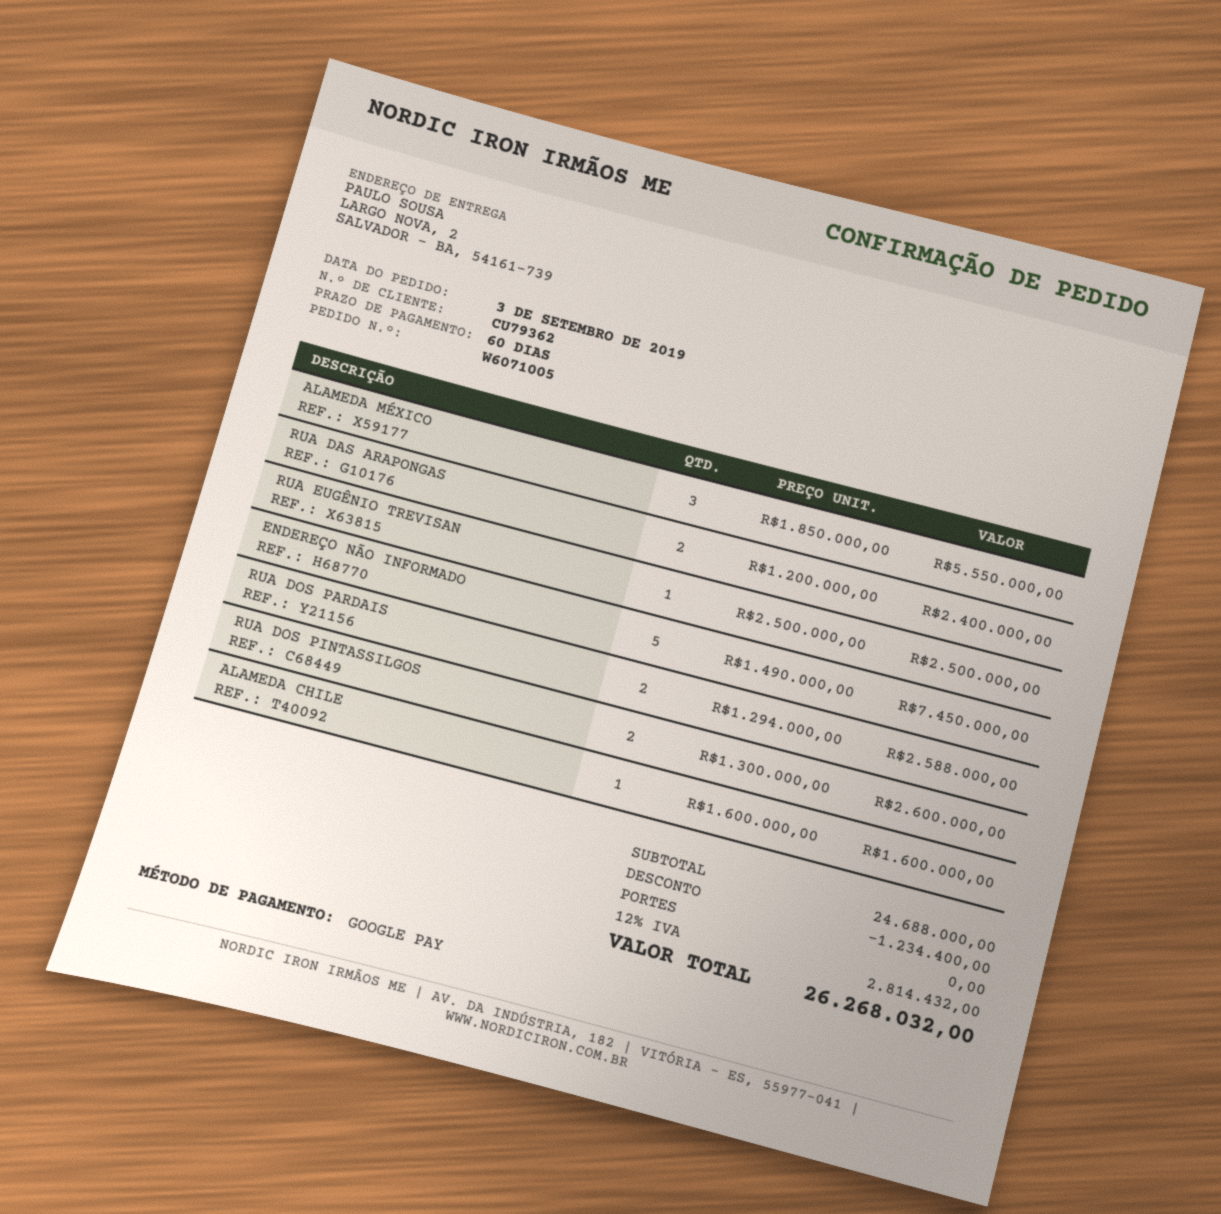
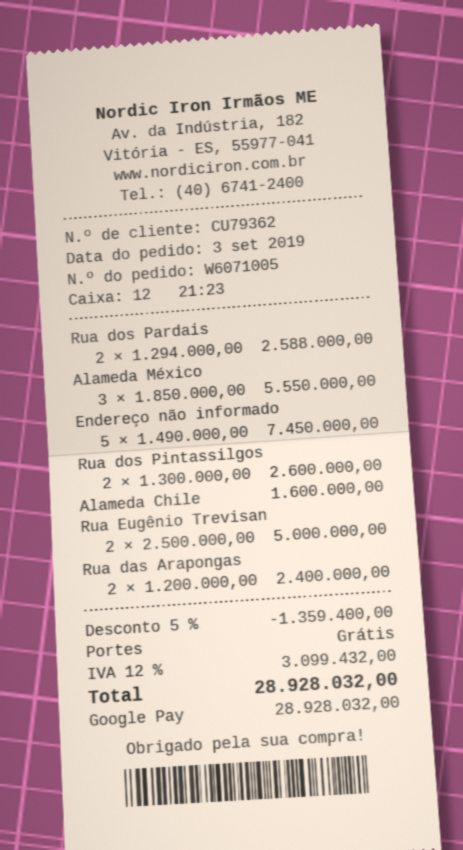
RUA EUGÊNIO TREVISAN: 1 x 2500000.00 = 2500000.00 -> 2 x 2500000.00 = 5000000.00
discount: 1234400.00 -> 1359400.00
tax: 12% = 2814432.00 -> 12% = 3099432.00
total: 26268032.00 -> 28928032.00

